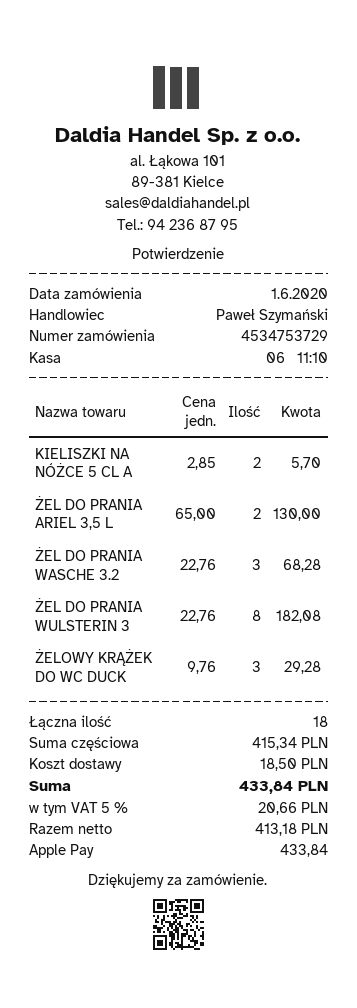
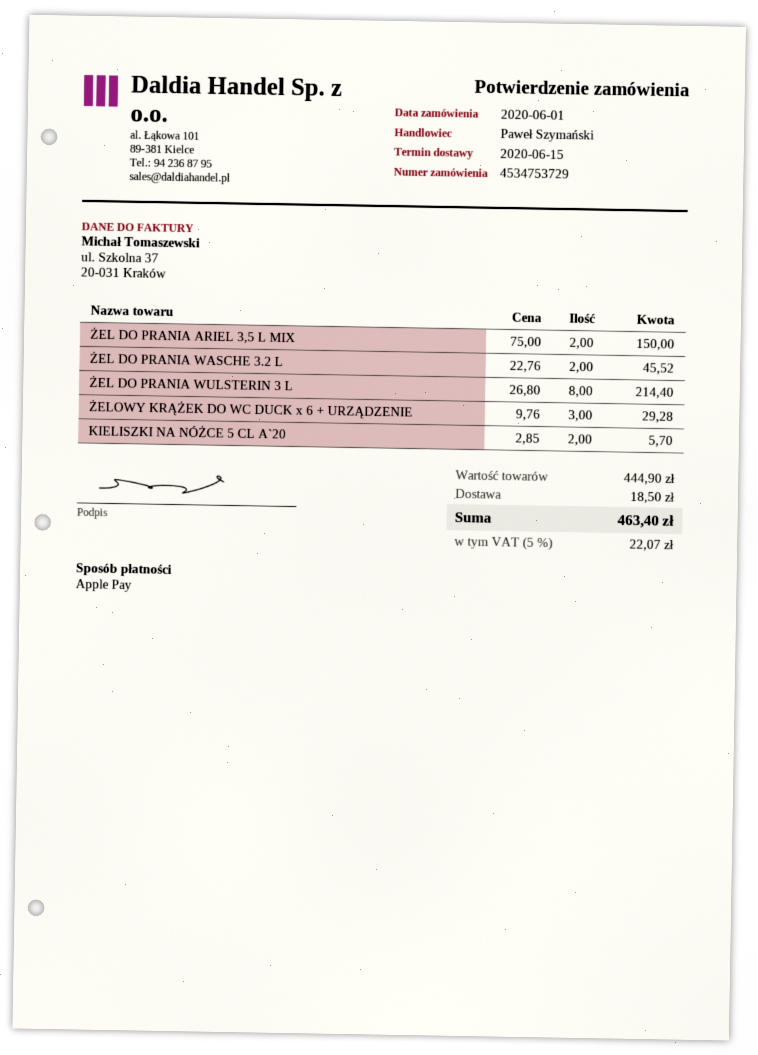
ŻEL DO PRANIA ARIEL 3,5 L: 2 x 65.00 = 130.00 -> 2 x 75.00 = 150.00
ŻEL DO PRANIA WASCHE 3.2: 3 x 22.76 = 68.28 -> 2 x 22.76 = 45.52
ŻEL DO PRANIA WULSTERIN 3: 8 x 22.76 = 182.08 -> 8 x 26.80 = 214.40
subtotal: 415.34 -> 444.90
tax: 5% = 20.66 -> 5% = 22.07
total: 433.84 -> 463.40

